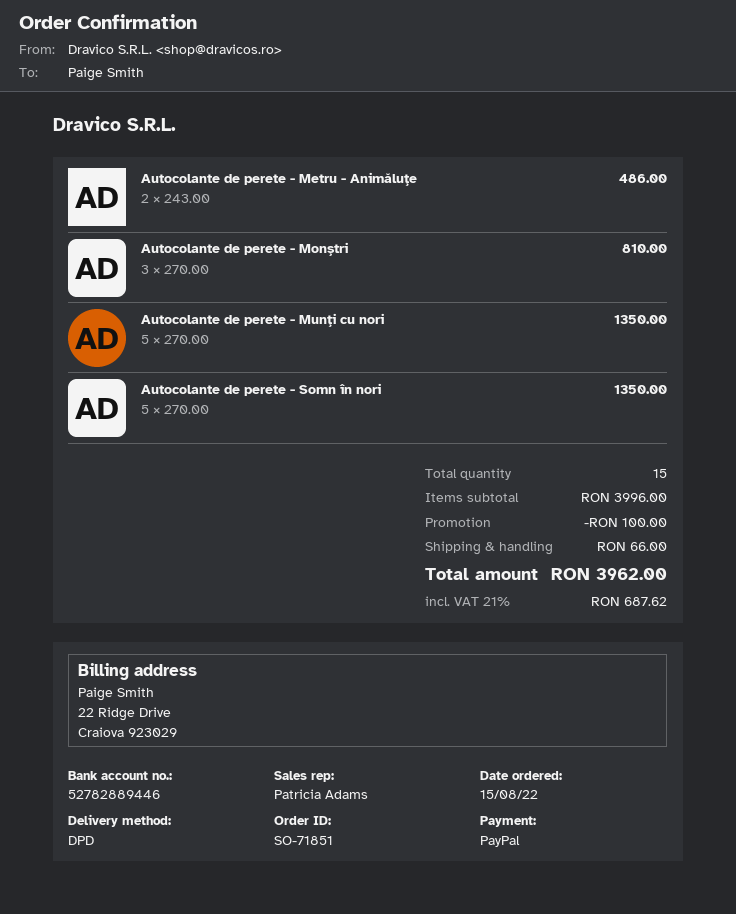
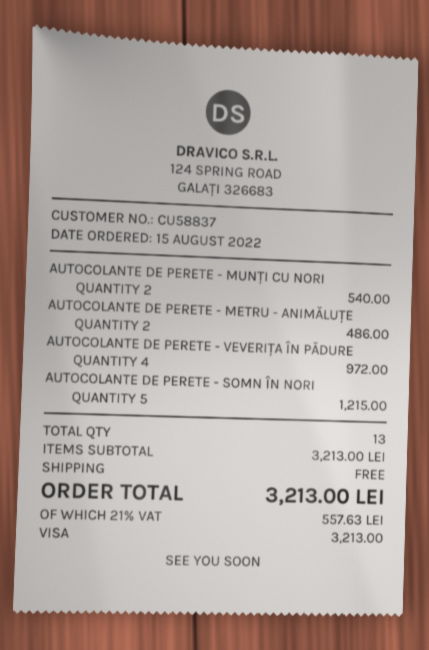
payment method: PayPal -> Visa
Autocolante de perete - Monștri: 3 for 810.00 -> none
Autocolante de perete - Munți cu nori: 5 for 1350.00 -> 2 for 540.00
Autocolante de perete - Somn în nori: 5 for 1350.00 -> 5 for 1215.00
AUTOCOLANTE DE PERETE - VEVERIȚA ÎN PĂDURE: none -> 4 for 972.00
total quantity: 15 -> 13
subtotal: 3996.00 -> 3213.00
discount: 100.00 -> none
shipping: 66.00 -> 0.00
tax: 21% = 687.62 -> 21% = 557.63
total: 3962.00 -> 3213.00

